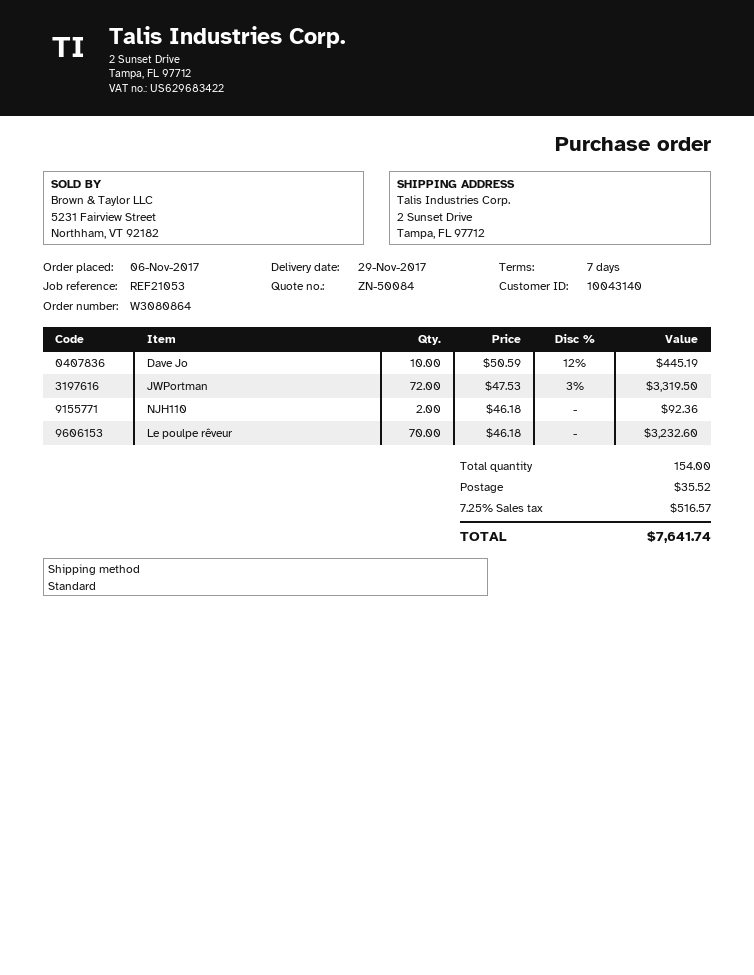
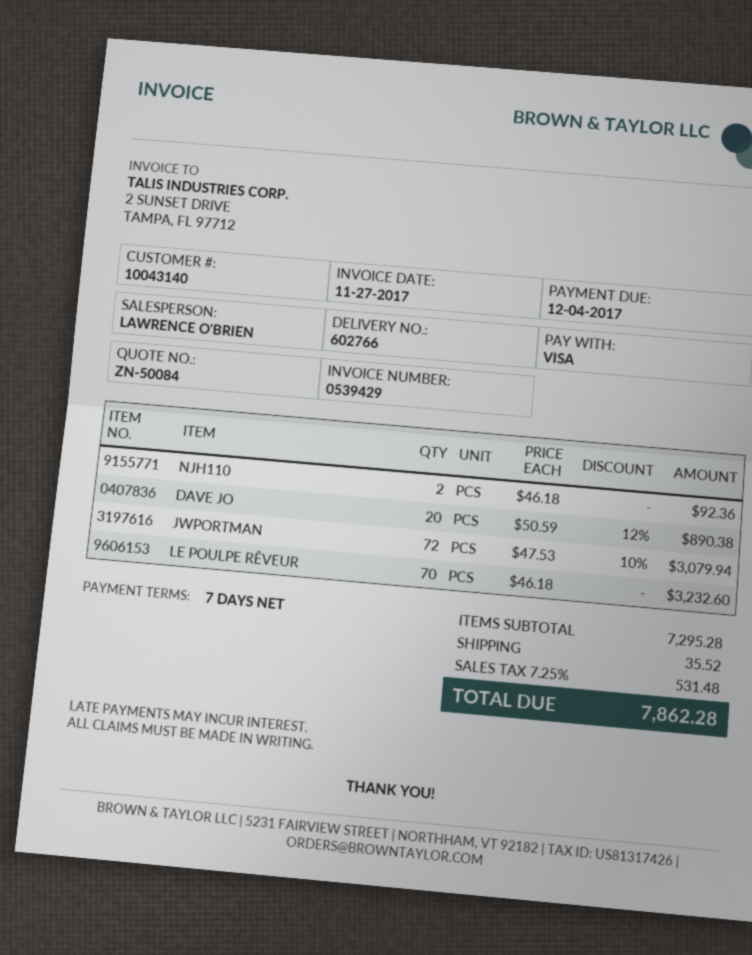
Dave Jo: 10 x 50.59 - 12% = 445.19 -> 20 x 50.59 - 12% = 890.38
JWPortman: 72 x 47.53 - 3% = 3319.50 -> 72 x 47.53 - 10% = 3079.94
tax: 7.25% = 516.57 -> 7.25% = 531.48
total: 7641.74 -> 7862.28

